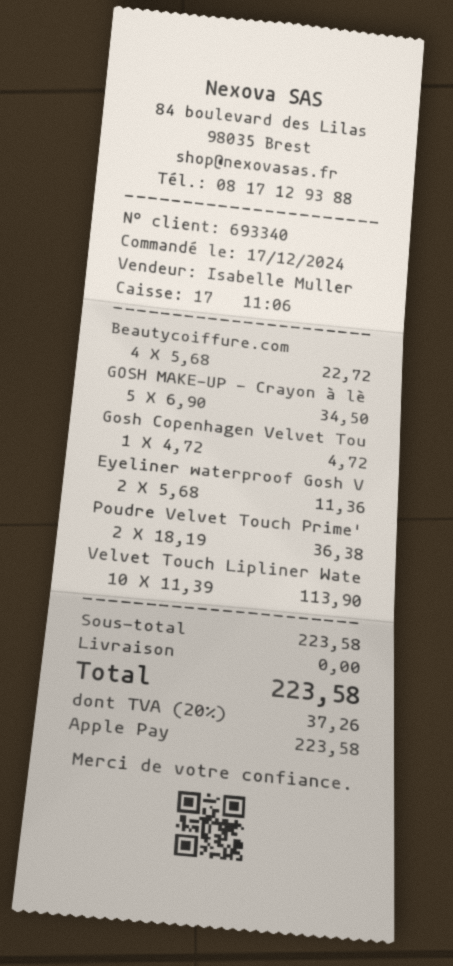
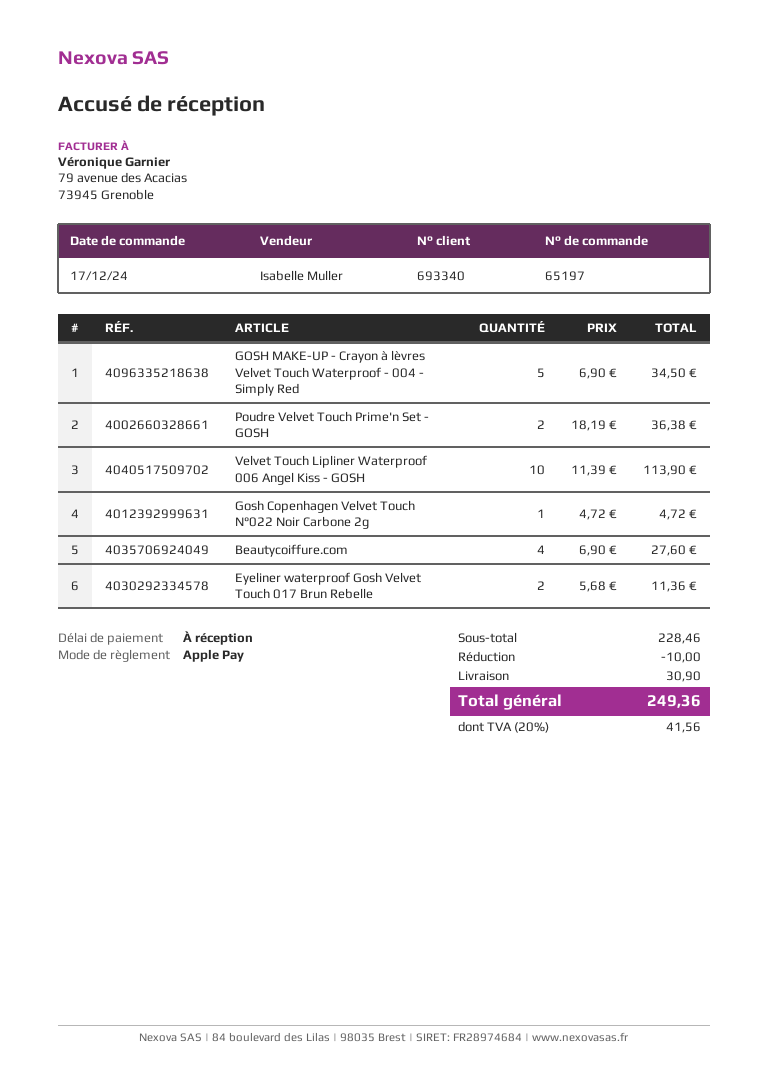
Beautycoiffure.com: 4 x 5.68 = 22.72 -> 4 x 6.90 = 27.60
subtotal: 223.58 -> 228.46
discount: none -> 10.00
shipping: 0.00 -> 30.90
tax: 20% = 37.26 -> 20% = 41.56
total: 223.58 -> 249.36

